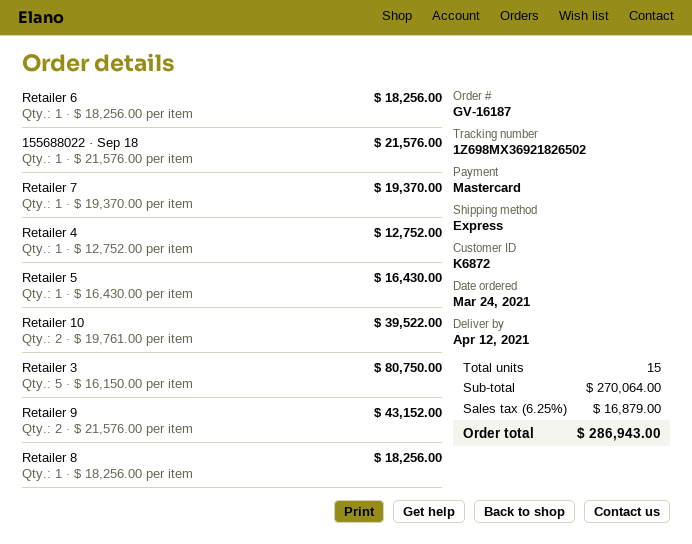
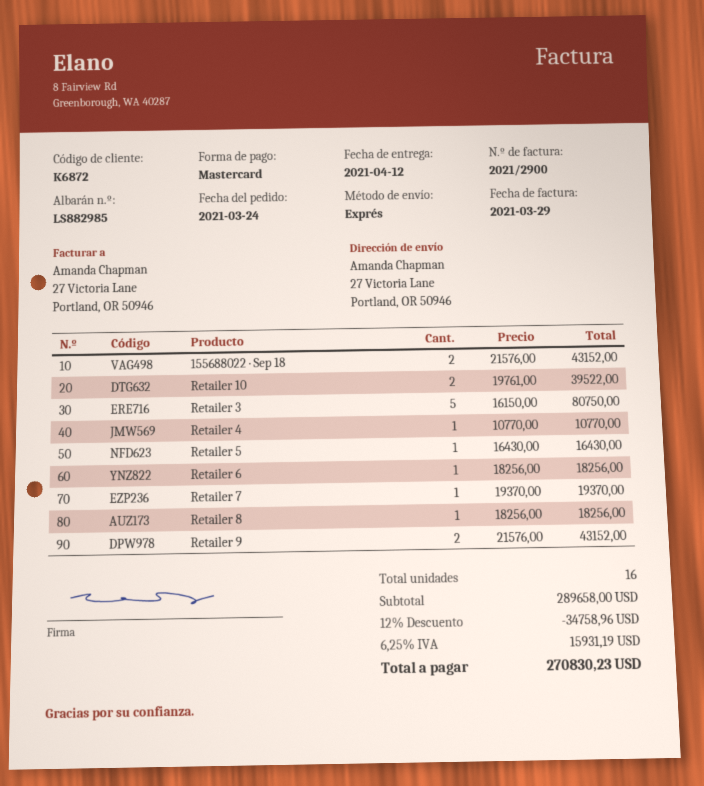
155688022 · Sep 18: 1 x 21576.00 = 21576.00 -> 2 x 21576.00 = 43152.00
Retailer 4: 1 x 12752.00 = 12752.00 -> 1 x 10770.00 = 10770.00
total quantity: 15 -> 16
subtotal: 270064.00 -> 289658.00
discount: none -> 12% = 34758.96
tax: 6.25% = 16879.00 -> 6.25% = 15931.19
total: 286943.00 -> 270830.23

